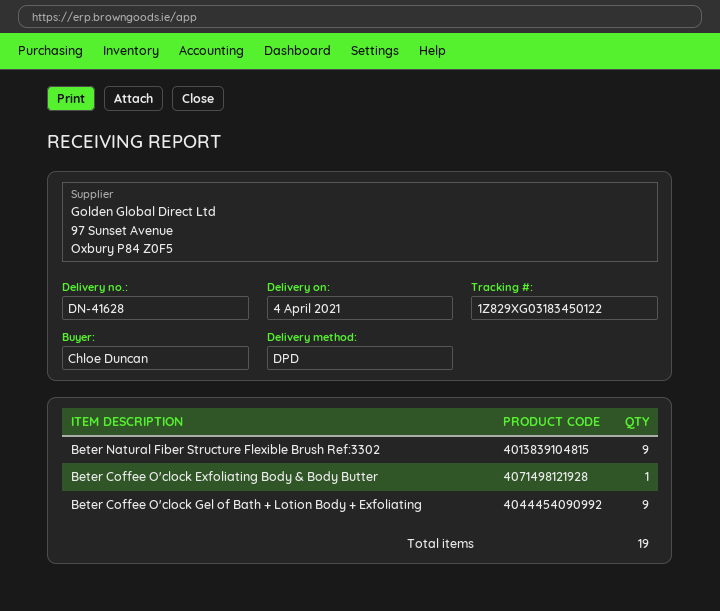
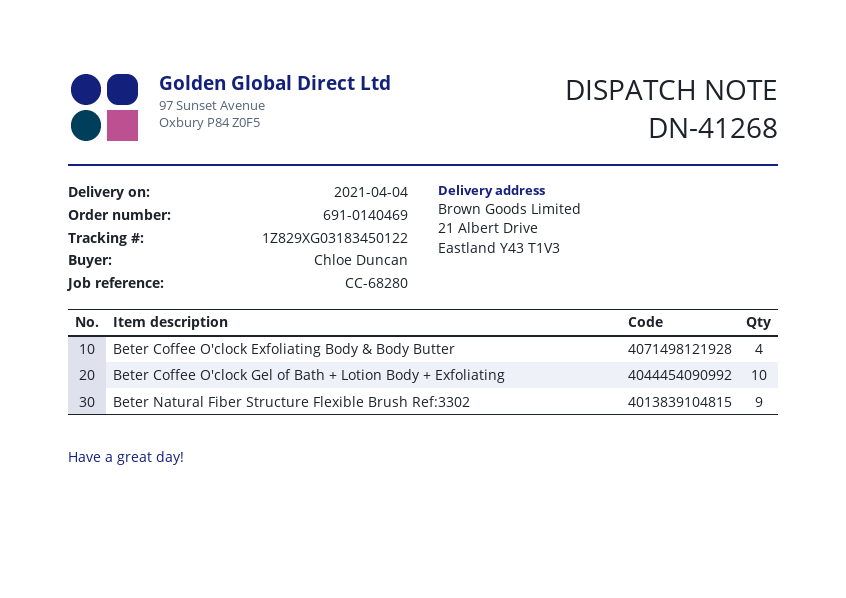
delivery note number: DN-41628 -> DN-41268
Beter Coffee O'clock Exfoliating Body & Body Butter: 1 -> 4
Beter Coffee O'clock Gel of Bath + Lotion Body + Exfoliating: 9 -> 10

